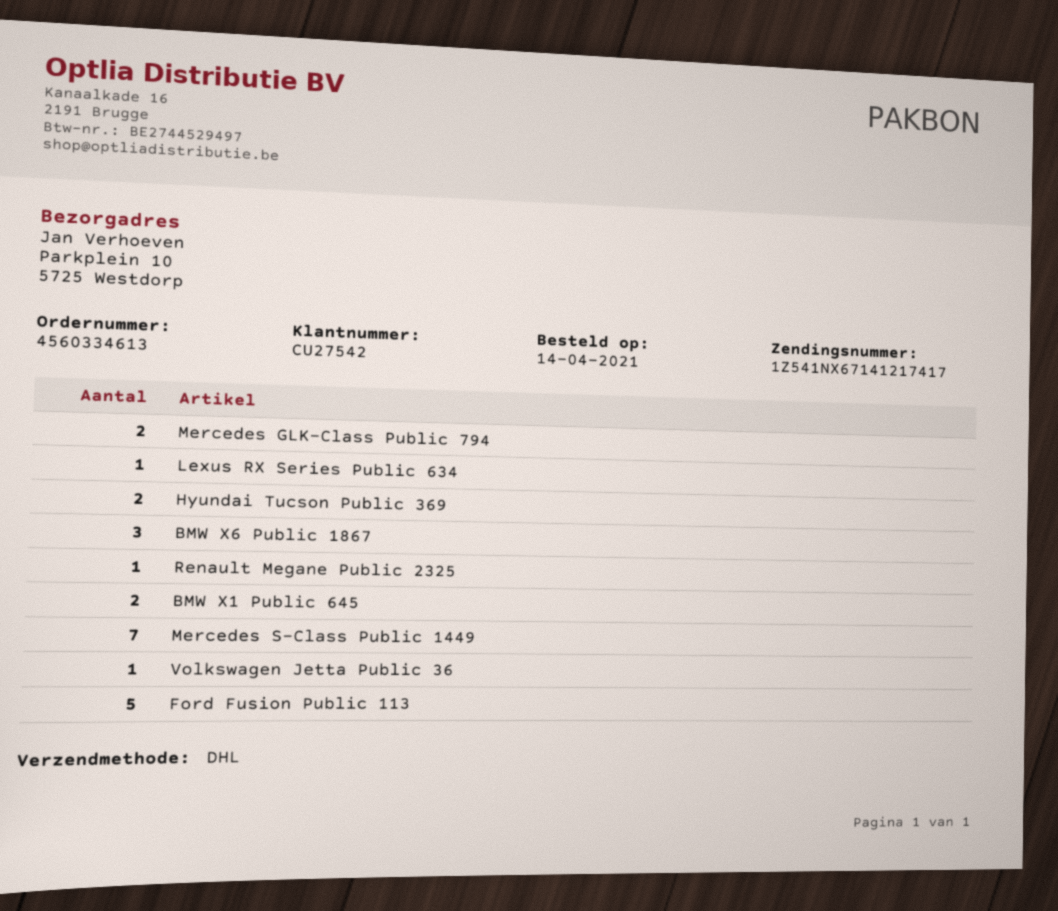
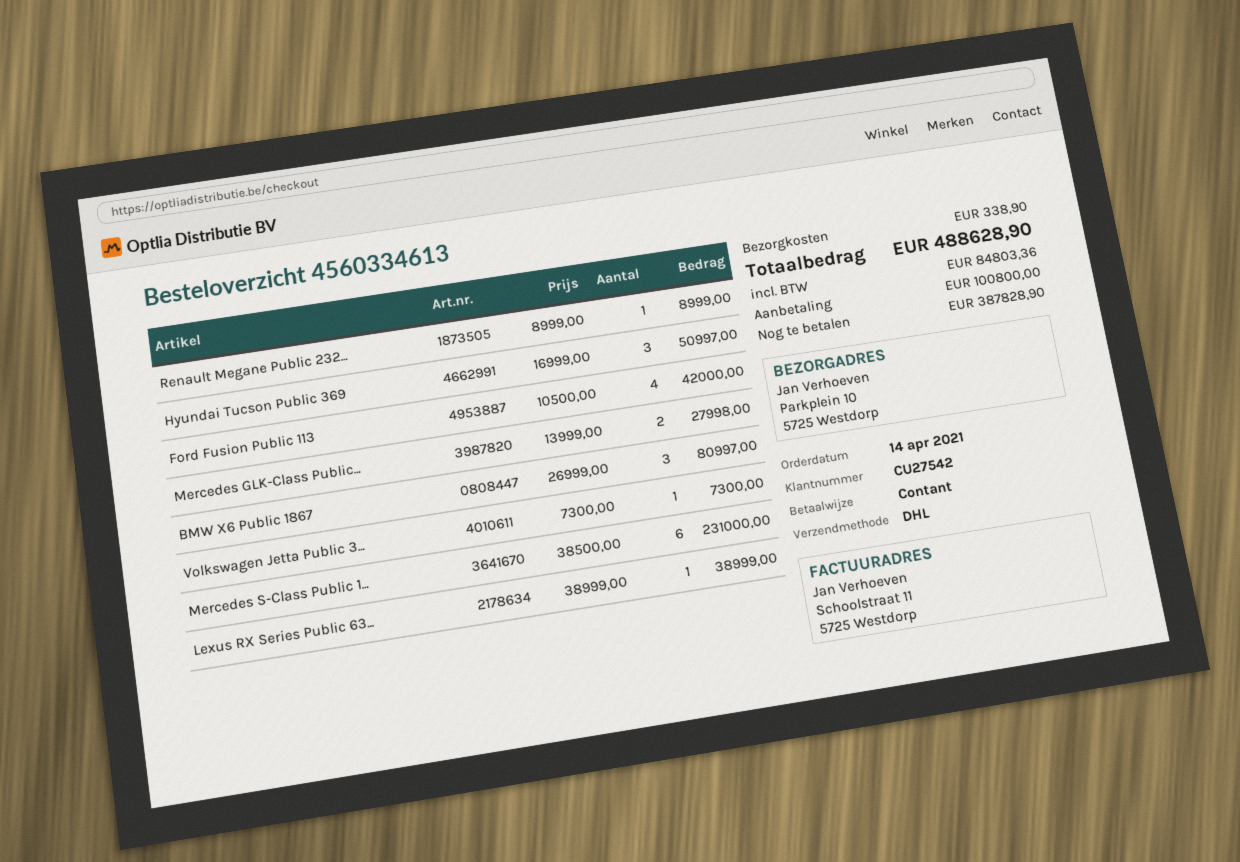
Hyundai Tucson Public 369: 2 -> 3
BMW X1 Public 645: 2 -> none
Mercedes S-Class Public 1449: 7 -> 6
Ford Fusion Public 113: 5 -> 4

